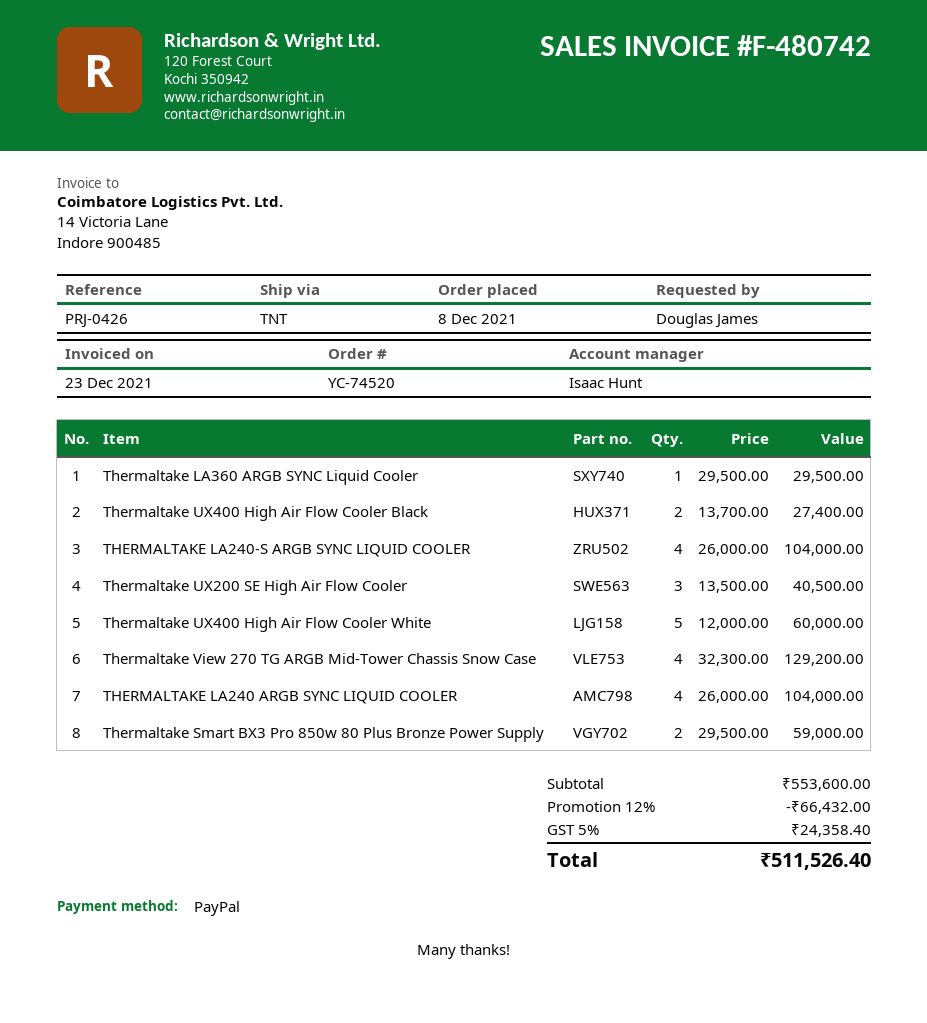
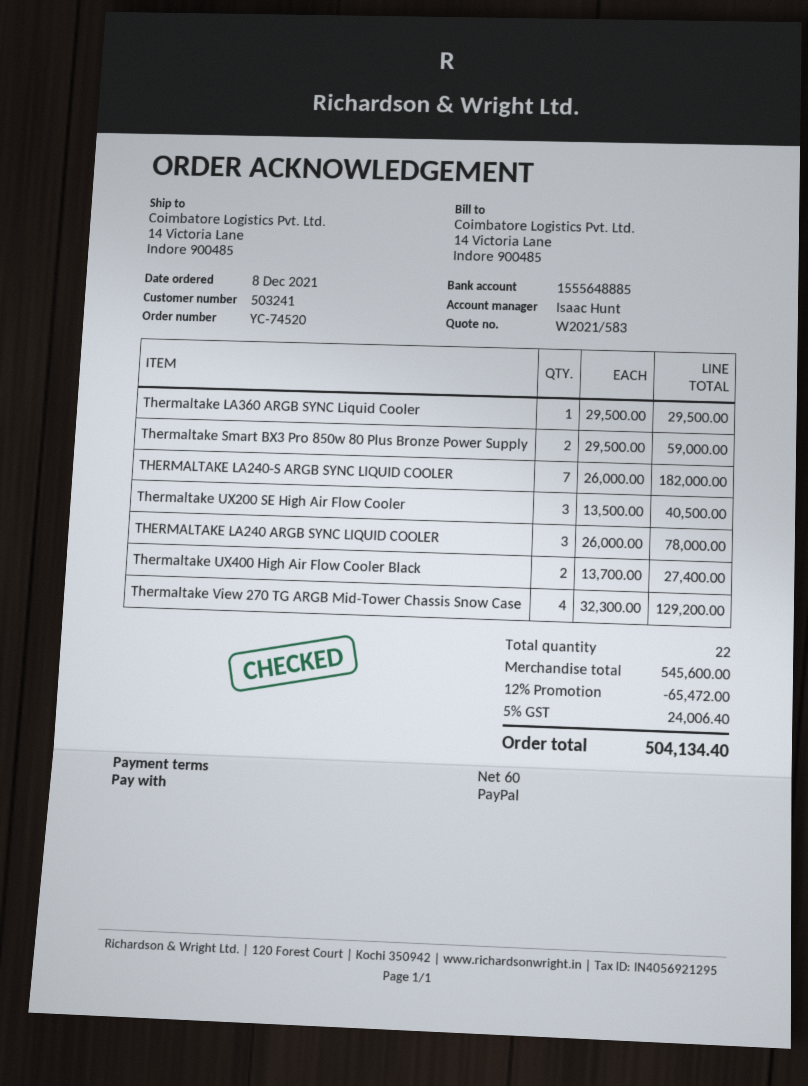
THERMALTAKE LA240-S ARGB SYNC LIQUID COOLER: 4 x 26000.00 = 104000.00 -> 7 x 26000.00 = 182000.00
Thermaltake UX400 High Air Flow Cooler White: 5 x 12000.00 = 60000.00 -> none
THERMALTAKE LA240 ARGB SYNC LIQUID COOLER: 4 x 26000.00 = 104000.00 -> 3 x 26000.00 = 78000.00
subtotal: 553600.00 -> 545600.00
discount: 12% = 66432.00 -> 12% = 65472.00
tax: 5% = 24358.40 -> 5% = 24006.40
total: 511526.40 -> 504134.40

